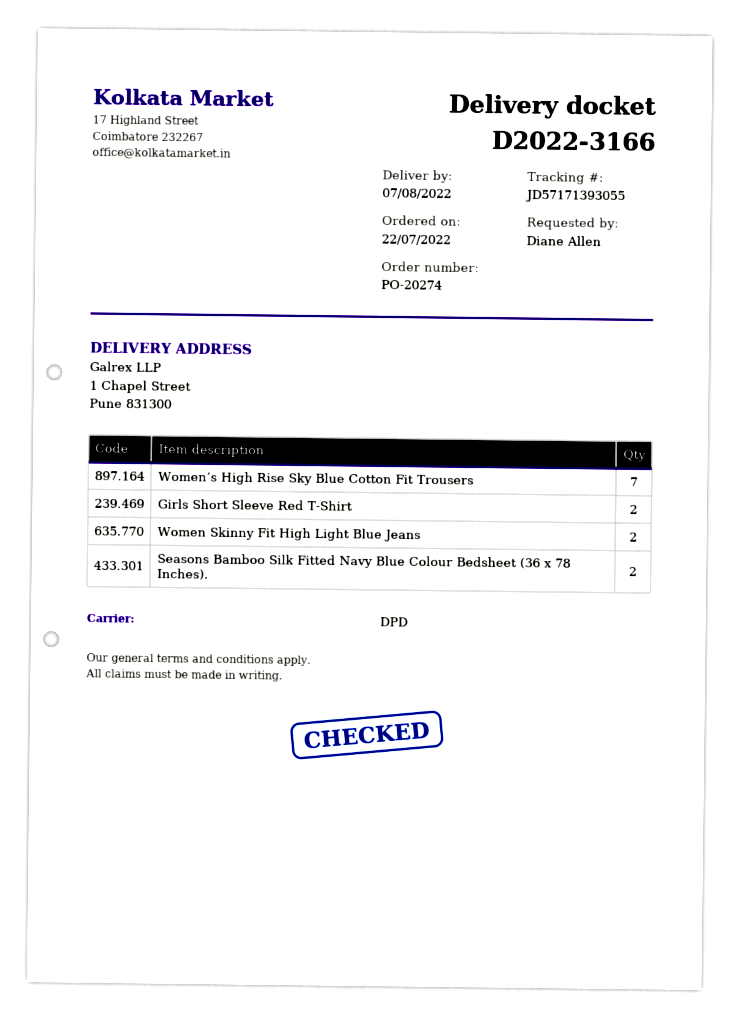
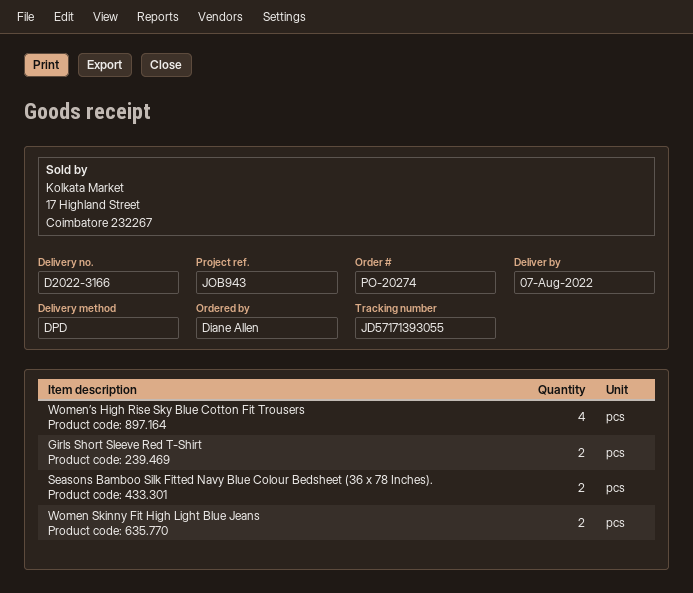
Women’s High Rise Sky Blue Cotton Fit Trousers: 7 -> 4

